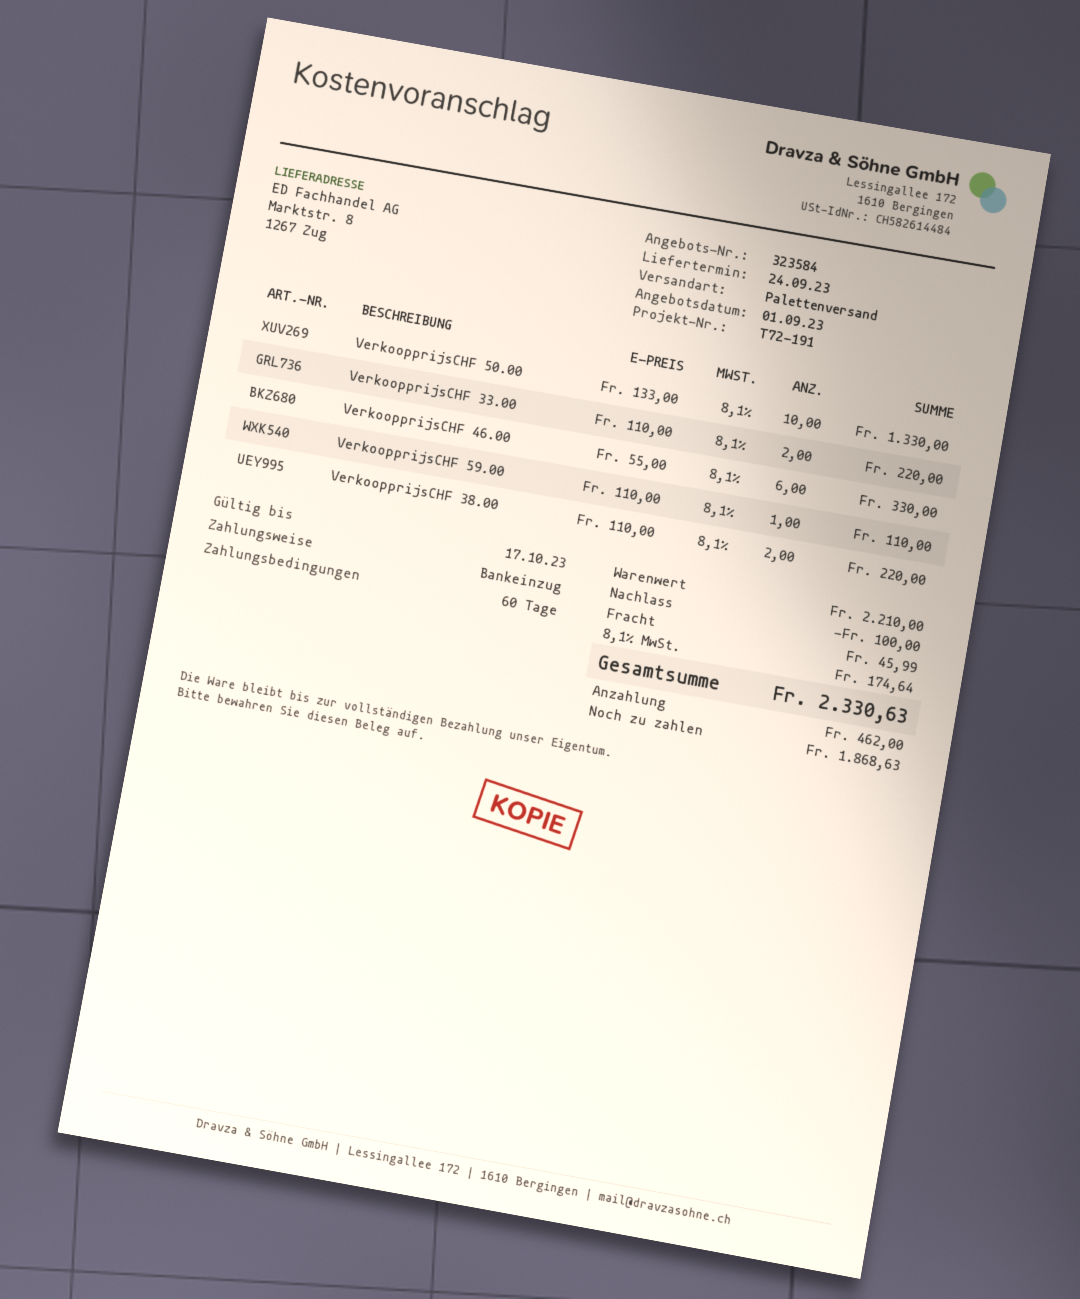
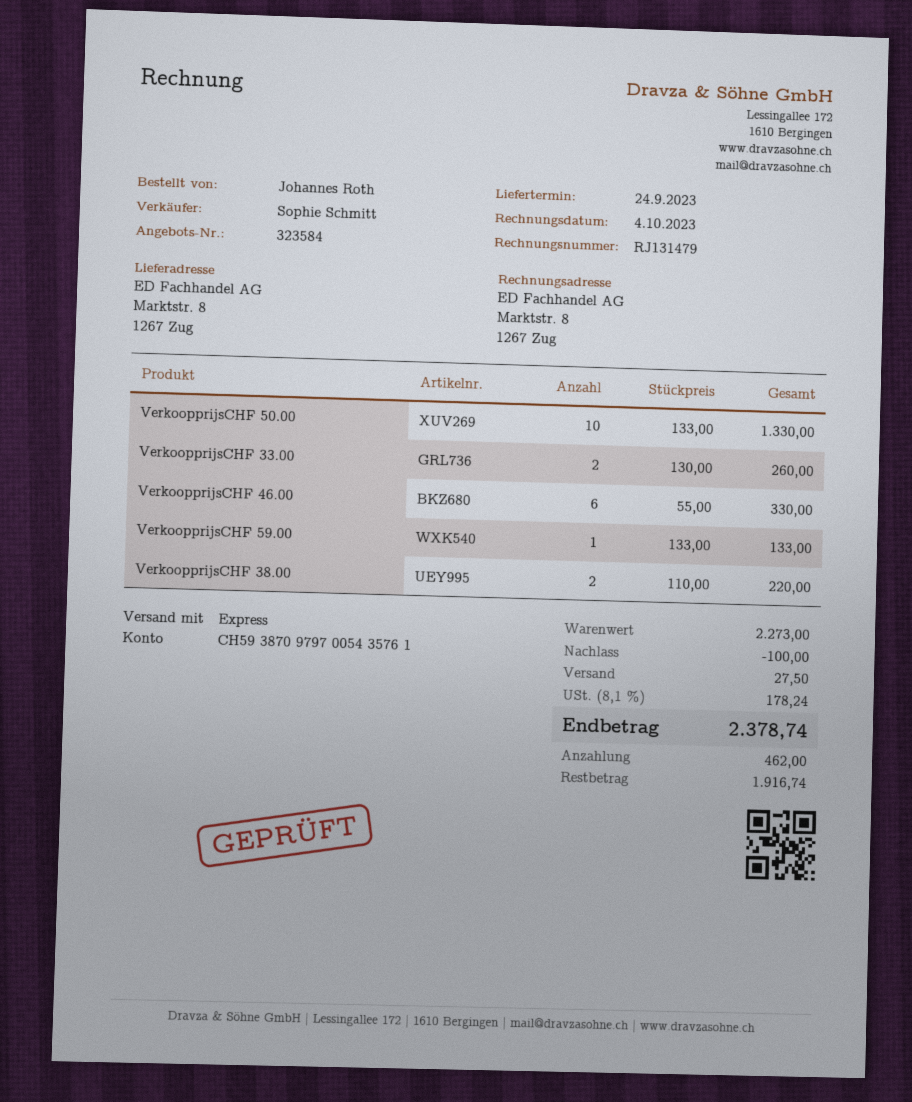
shipping method: pallet freight -> express
VerkoopprijsCHF 33.00: 2 x 110.00 = 220.00 -> 2 x 130.00 = 260.00
VerkoopprijsCHF 59.00: 1 x 110.00 = 110.00 -> 1 x 133.00 = 133.00
subtotal: 2210.00 -> 2273.00
shipping: 45.99 -> 27.50
tax: 8.1% = 174.64 -> 8.1% = 178.24
total: 2330.63 -> 2378.74
balance: 1868.63 -> 1916.74

